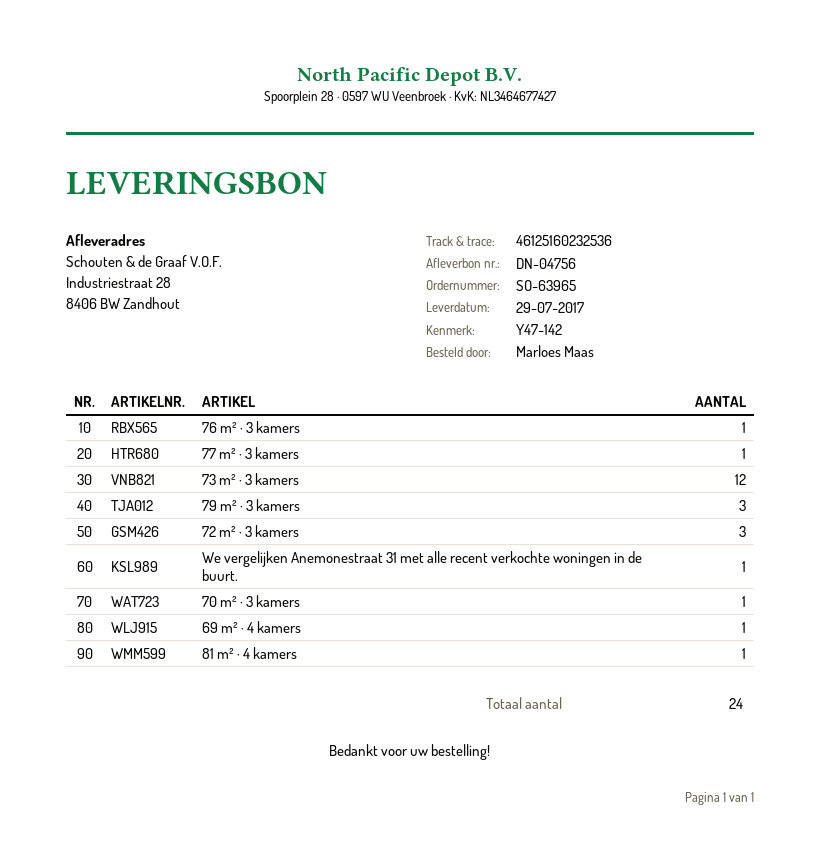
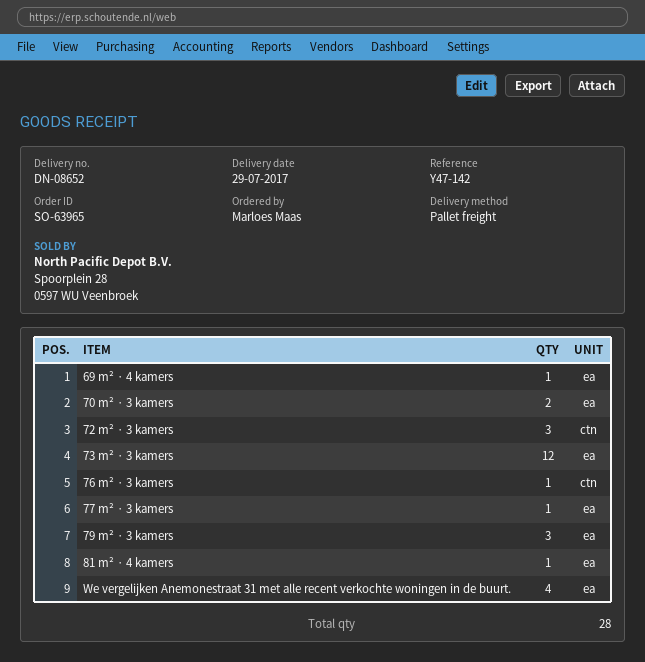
delivery note number: DN-04756 -> DN-08652
We vergelijken Anemonestraat 31 met alle recent verkochte woningen in de buurt.: 1 -> 4
70 m² · 3 kamers: 1 -> 2
total quantity: 24 -> 28

